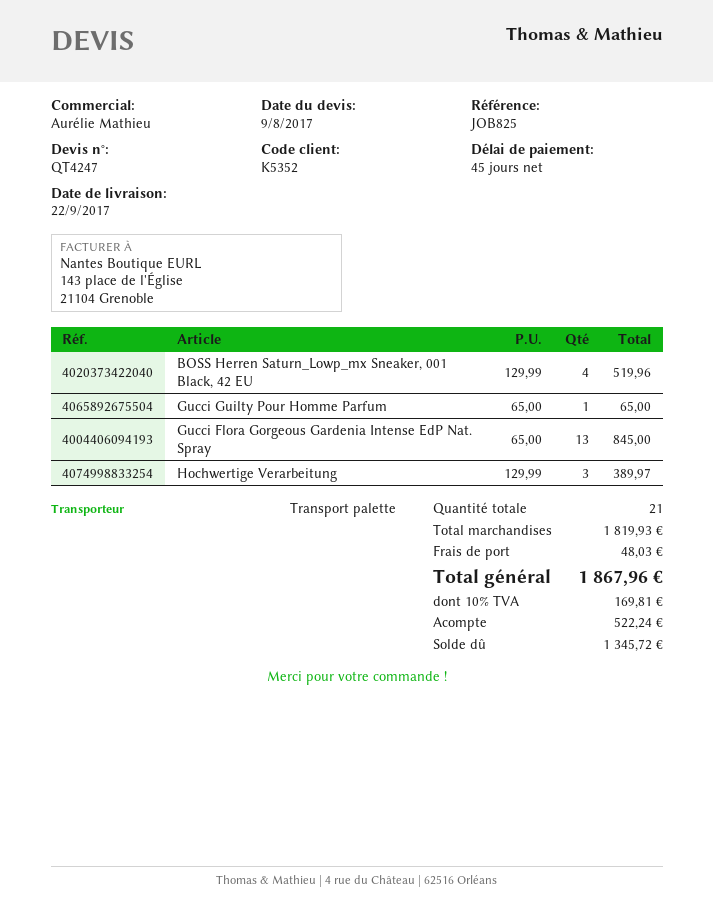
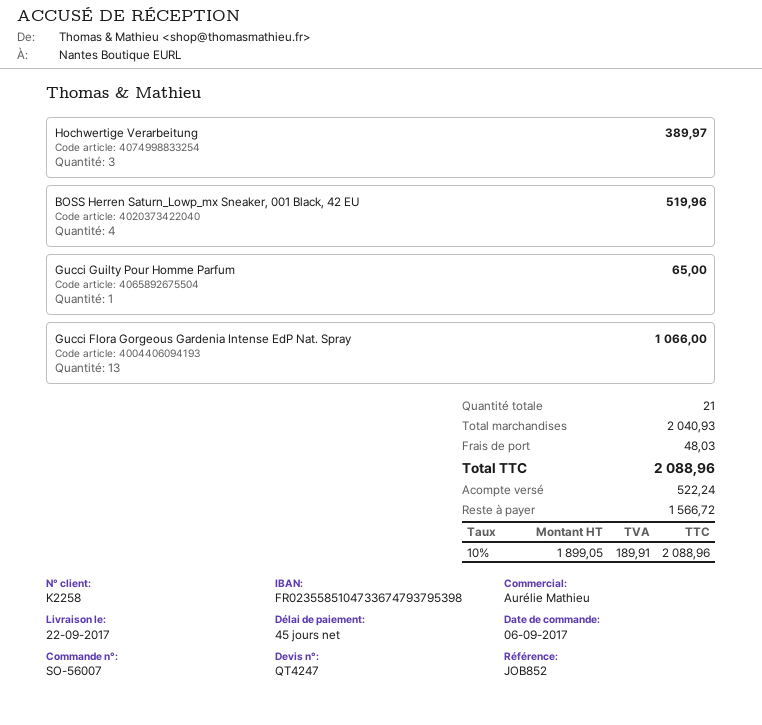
customer number: K5352 -> K2258
reference: JOB825 -> JOB852
Gucci Flora Gorgeous Gardenia Intense EdP Nat. Spray: 13 for 845.00 -> 13 for 1066.00
subtotal: 1819.93 -> 2040.93
tax: 10% = 169.81 -> 10% = 189.91
total: 1867.96 -> 2088.96
balance: 1345.72 -> 1566.72

